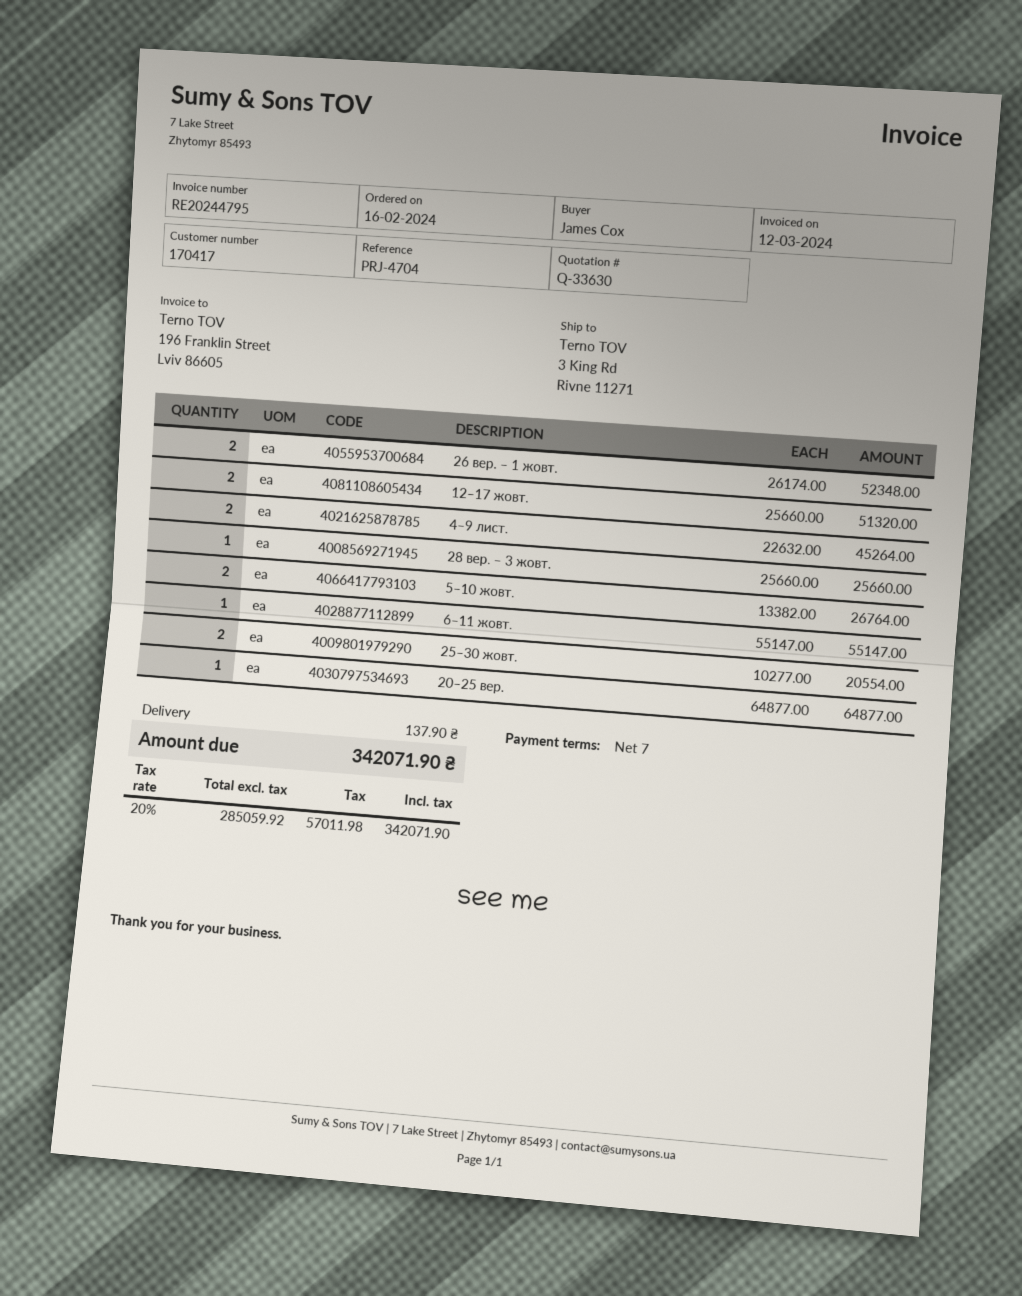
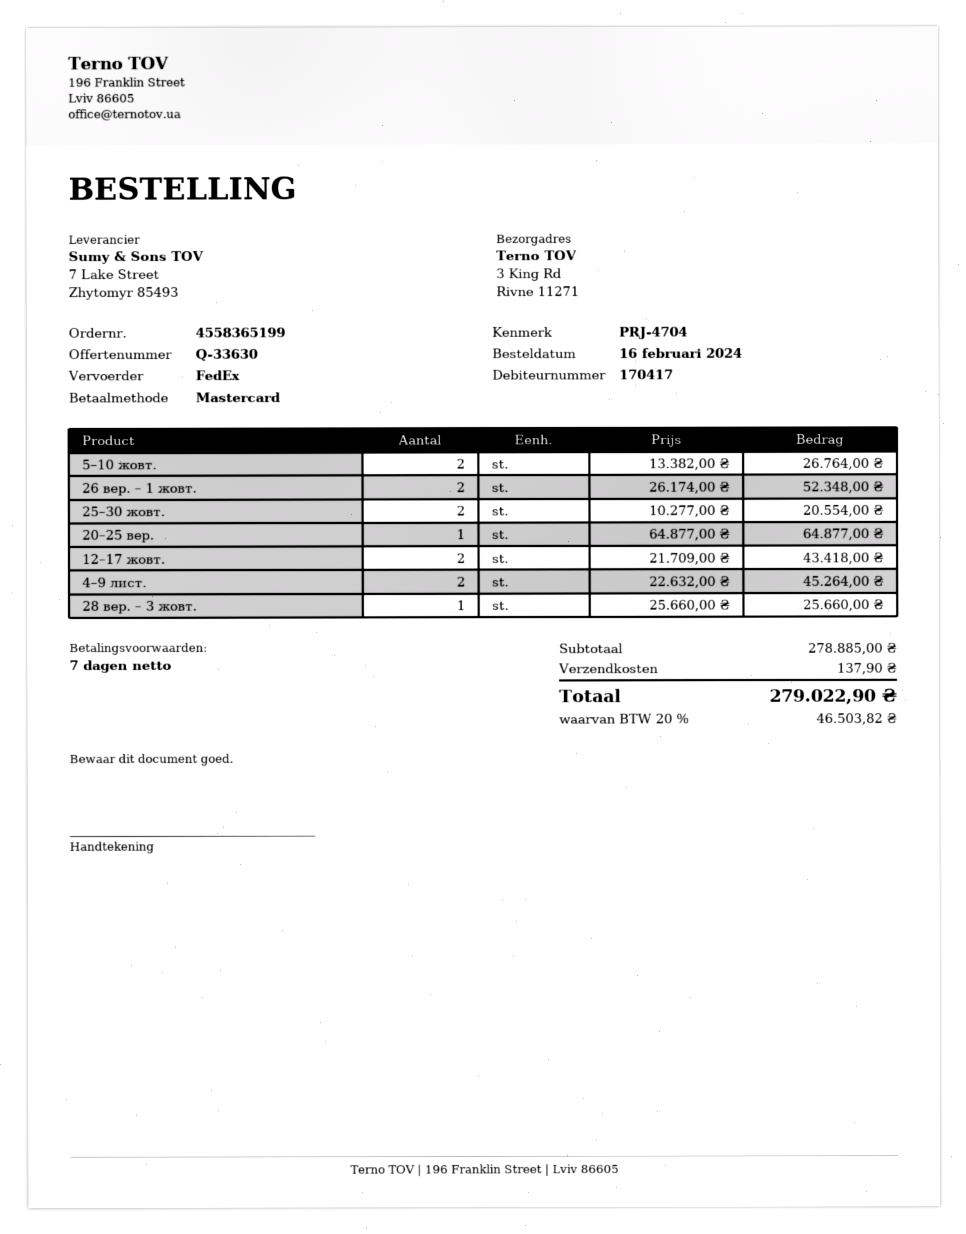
12–17 жовт.: 2 x 25660.00 = 51320.00 -> 2 x 21709.00 = 43418.00
6–11 жовт.: 1 x 55147.00 = 55147.00 -> none
tax: 20% = 57011.98 -> 20% = 46503.82
total: 342071.90 -> 279022.90

